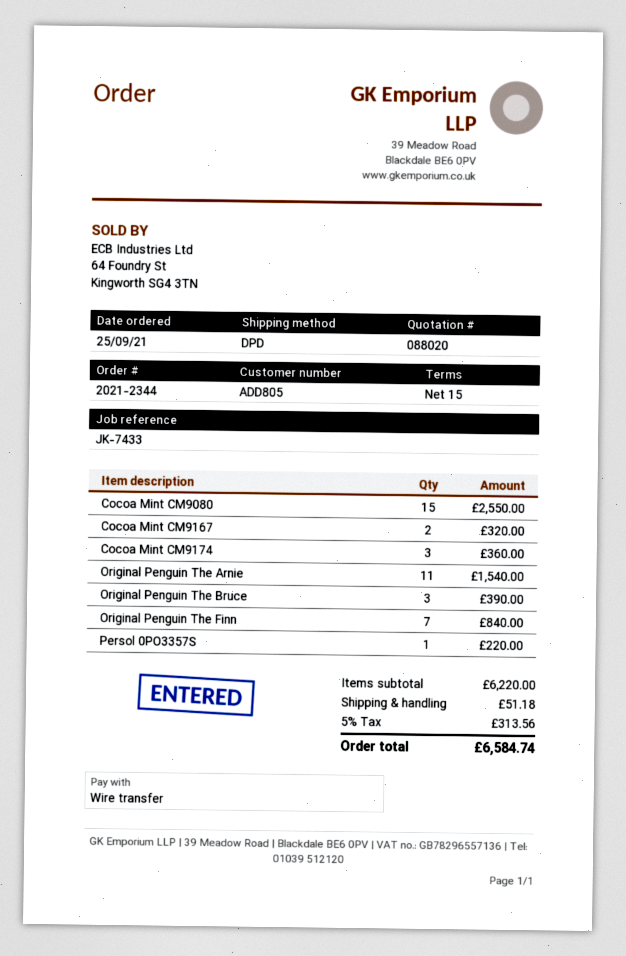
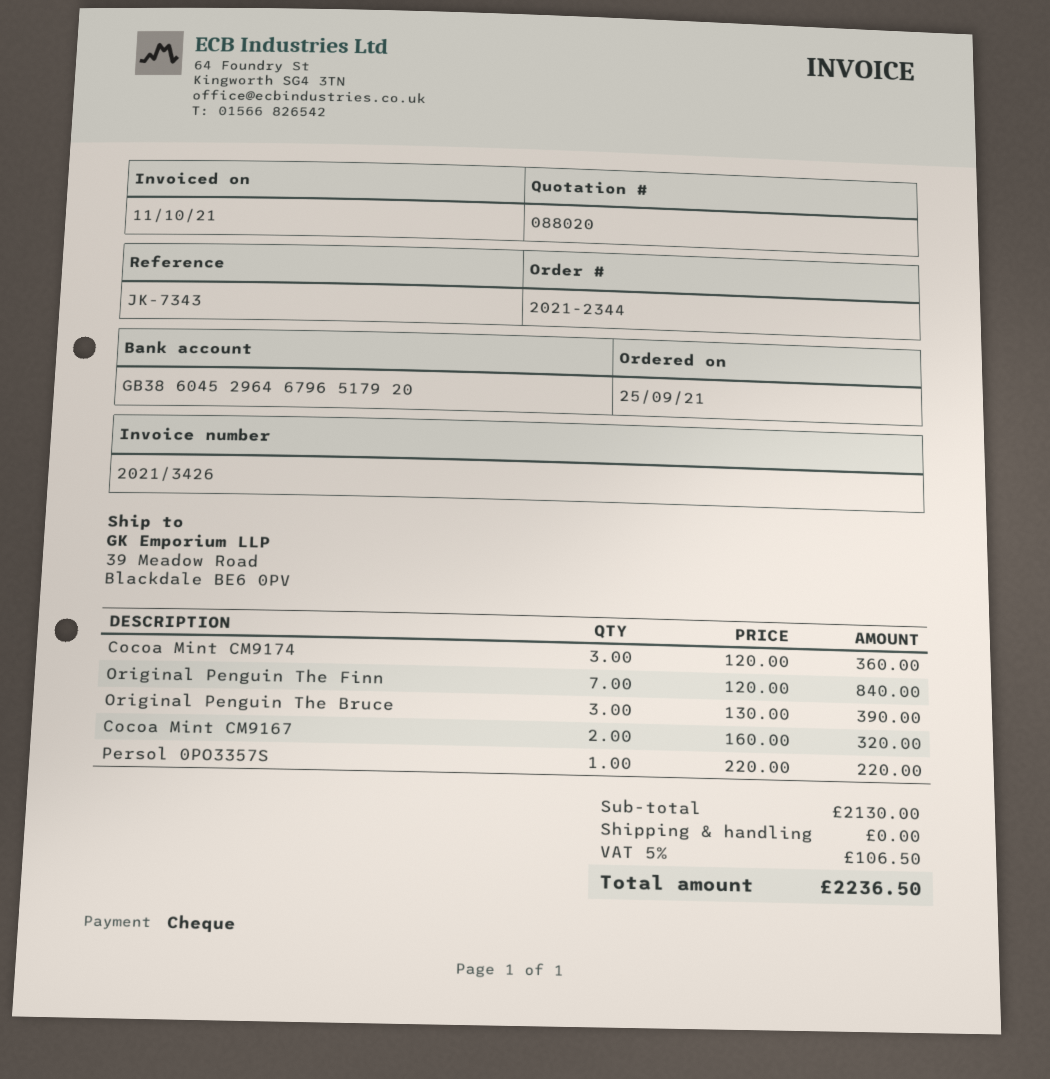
reference: JK-7433 -> JK-7343
payment method: bank transfer -> cheque
Cocoa Mint CM9080: 15 for 2550.00 -> none
Original Penguin The Arnie: 11 for 1540.00 -> none
subtotal: 6220.00 -> 2130.00
shipping: 51.18 -> 0.00
tax: 5% = 313.56 -> 5% = 106.50
total: 6584.74 -> 2236.50

